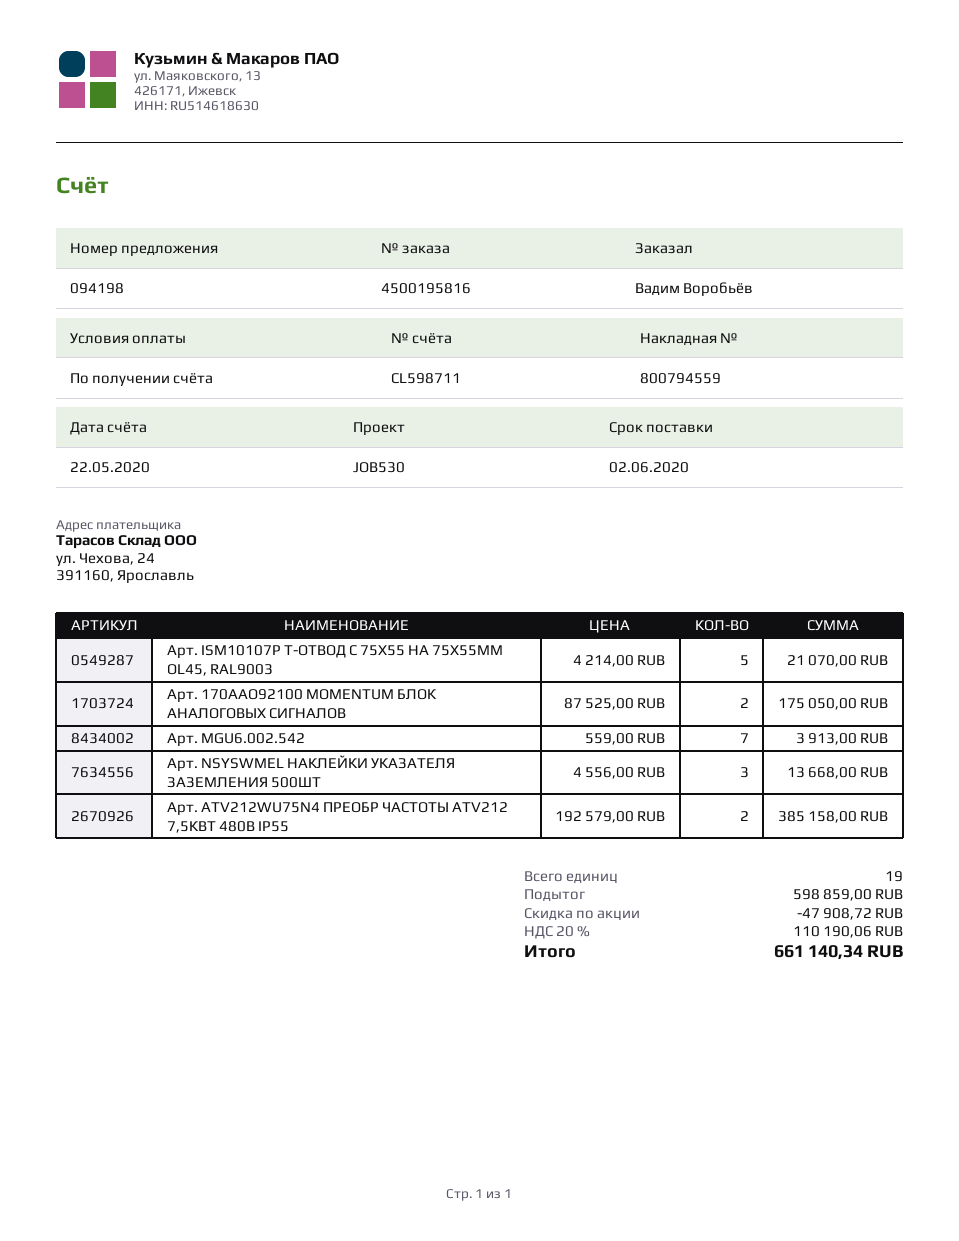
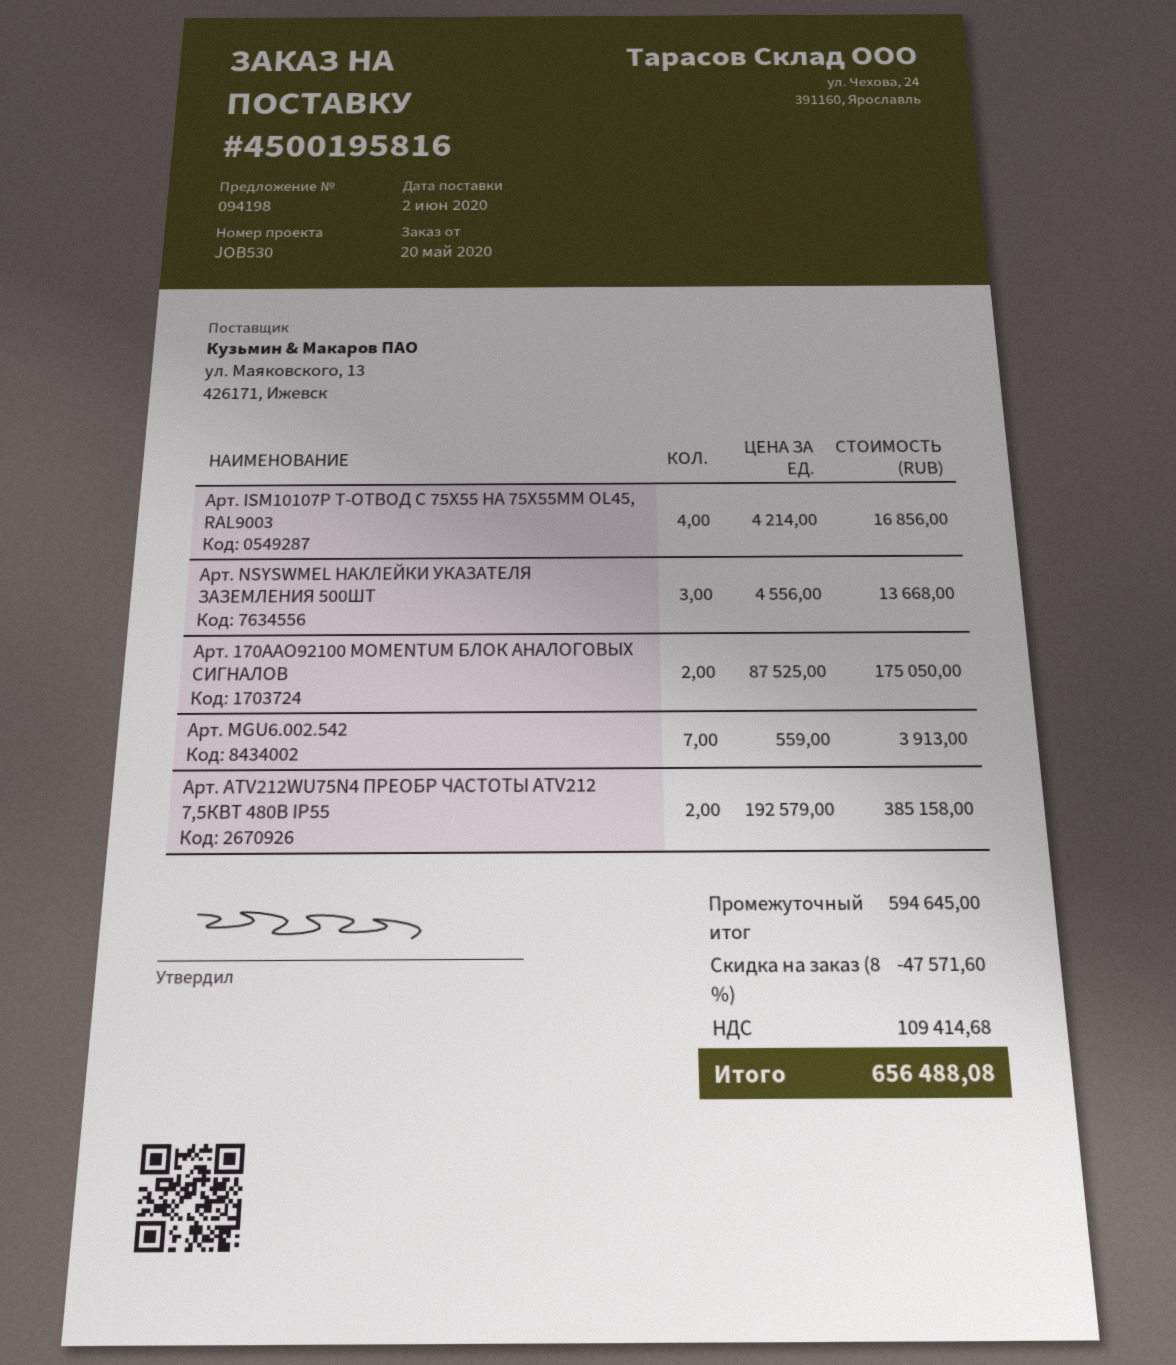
Арт. ISM10107P Т-ОТВОД С 75Х55 НА 75Х55ММ OL45, RAL9003: 5 x 4214.00 = 21070.00 -> 4 x 4214.00 = 16856.00
subtotal: 598859.00 -> 594645.00
discount: 47908.72 -> 47571.60
tax: 110190.06 -> 109414.68
total: 661140.34 -> 656488.08

